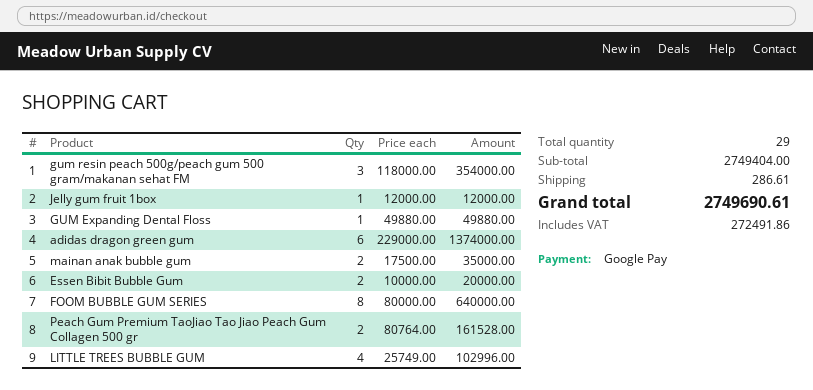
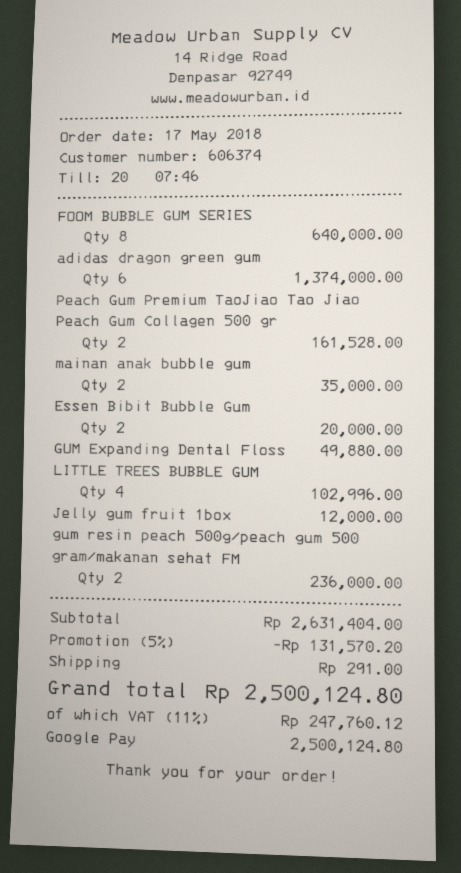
gum resin peach 500g/peach gum 500 gram/makanan sehat FM: 3 for 354000.00 -> 2 for 236000.00
subtotal: 2749404.00 -> 2631404.00
discount: none -> 5% = 131570.20
shipping: 286.61 -> 291.00
tax: 272491.86 -> 247760.12
total: 2749690.61 -> 2500124.80

